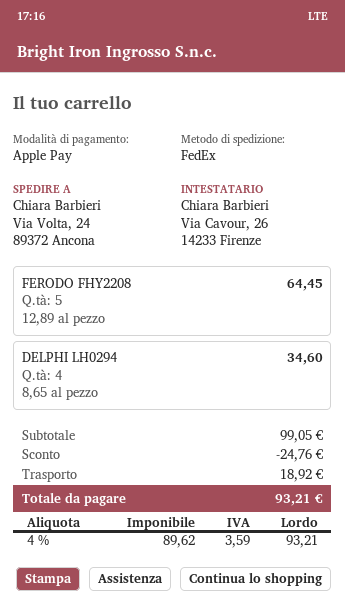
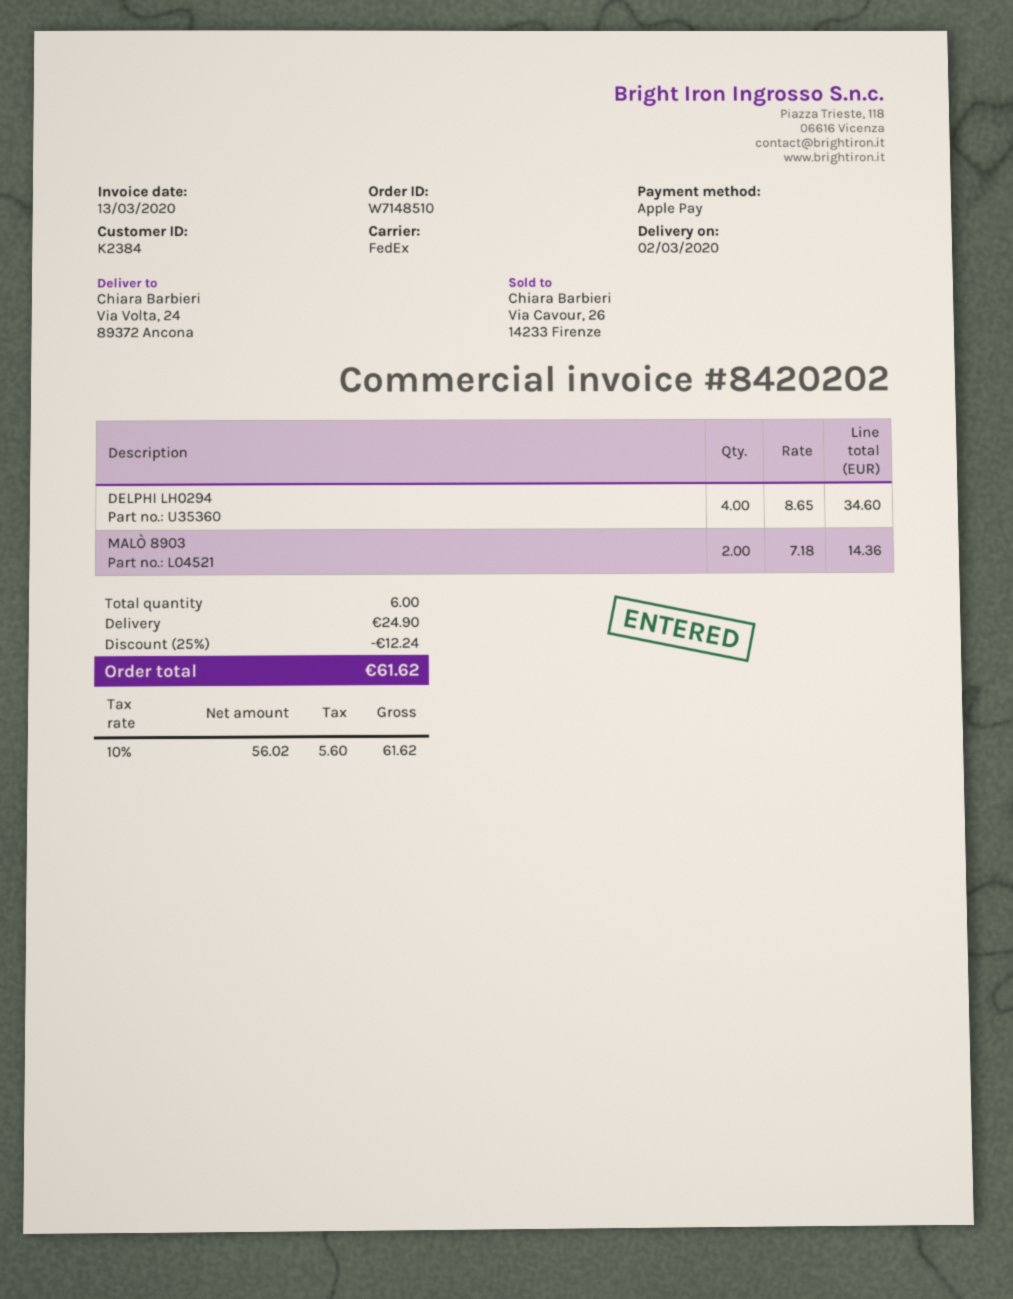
FERODO FHY2208: 5 x 12.89 = 64.45 -> none
MALÒ 8903: none -> 2 x 7.18 = 14.36
discount: 24.76 -> 12.24
shipping: 18.92 -> 24.90
net: 89.62 -> 56.02
tax: 4% = 3.59 -> 10% = 5.60
total: 93.21 -> 61.62

